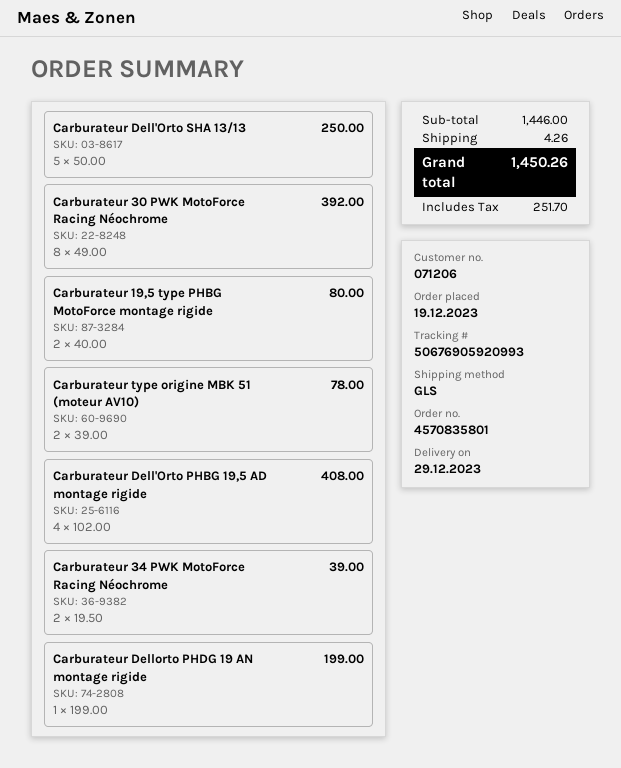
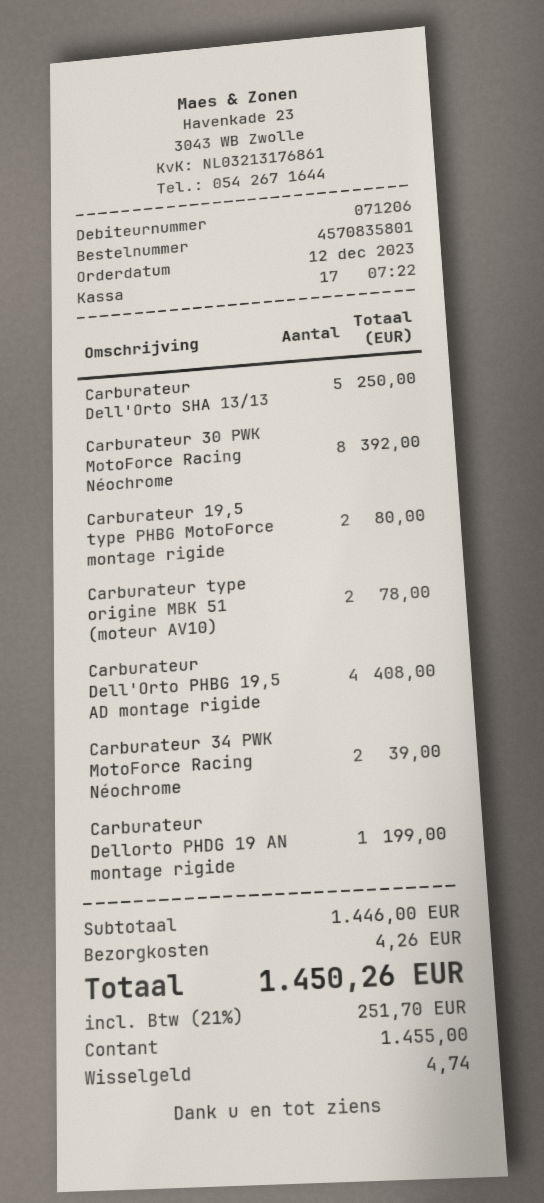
order date: 2023-12-19 -> 2023-12-12

